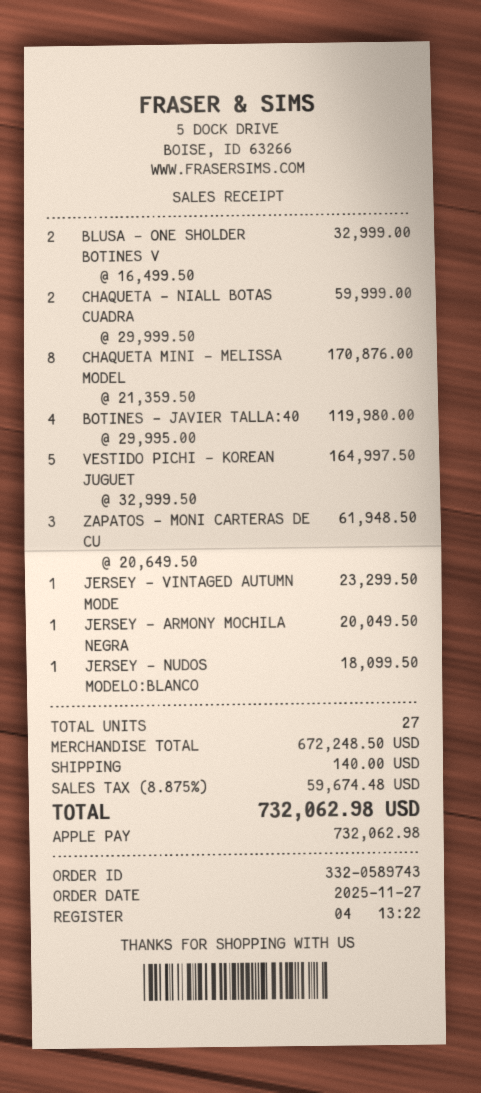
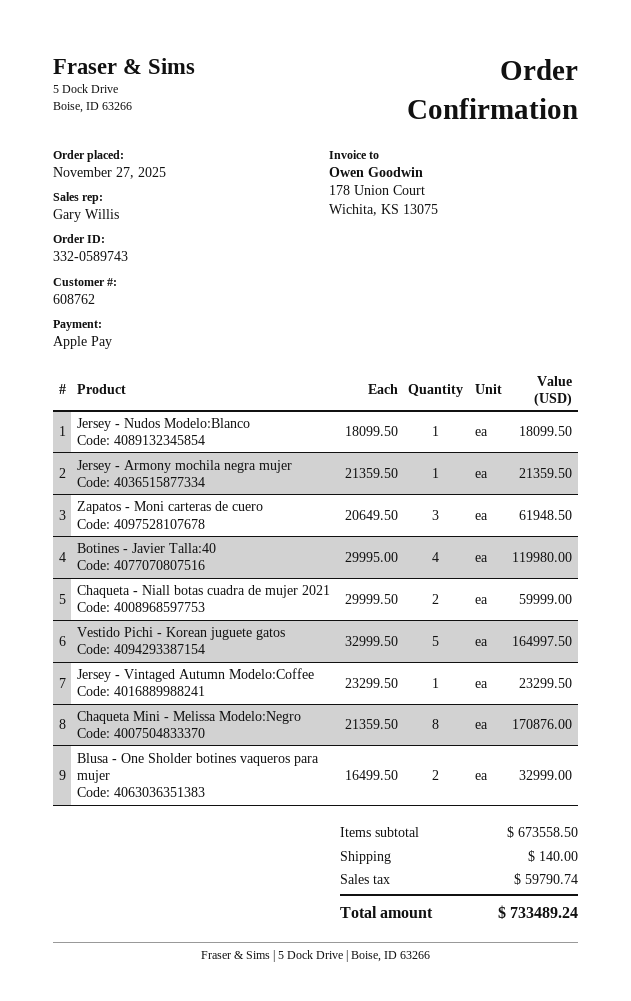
JERSEY - ARMONY MOCHILA NEGRA: 1 x 20049.50 = 20049.50 -> 1 x 21359.50 = 21359.50
subtotal: 672248.50 -> 673558.50
tax: 59674.48 -> 59790.74
total: 732062.98 -> 733489.24

